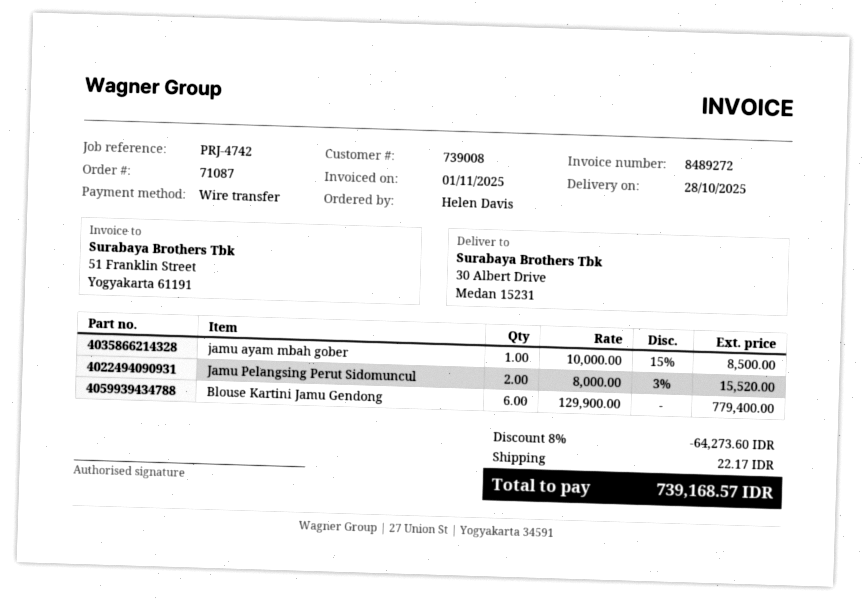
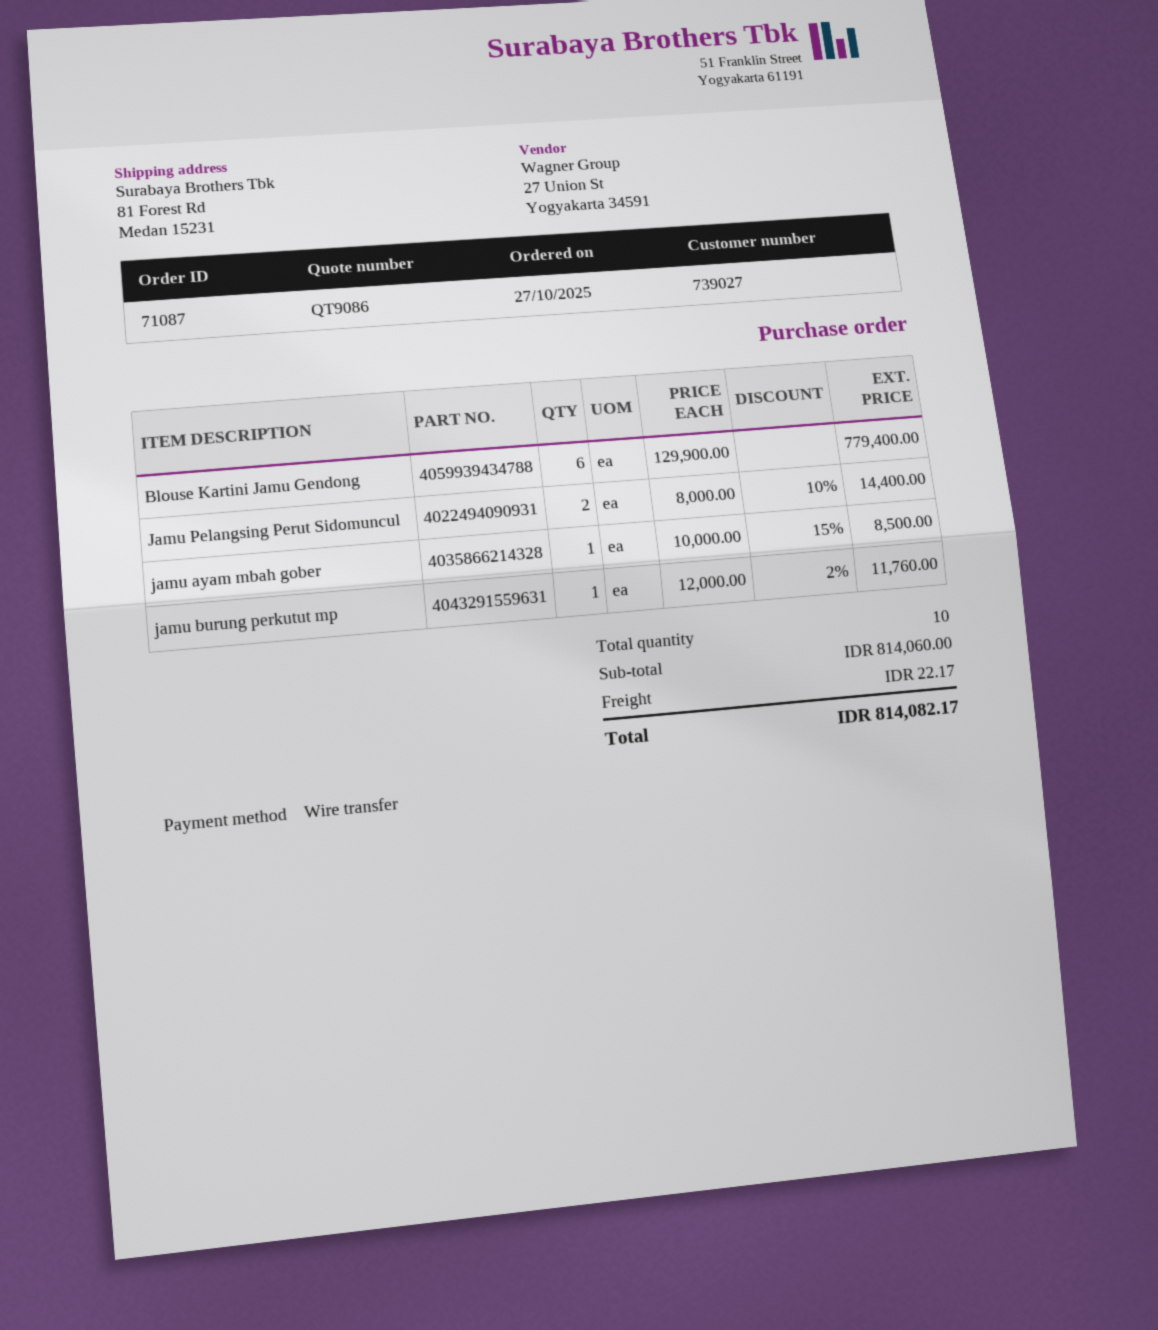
customer number: 739008 -> 739027
ship to: 30 Albert Drive, Medan 15231 -> 81 Forest Rd, Medan 15231
Jamu Pelangsing Perut Sidomuncul: 2 x 8000.00 - 3% = 15520.00 -> 2 x 8000.00 - 10% = 14400.00
jamu burung perkutut mp: none -> 1 x 12000.00 - 2% = 11760.00
discount: 8% = 64273.60 -> none
total: 739168.57 -> 814082.17

